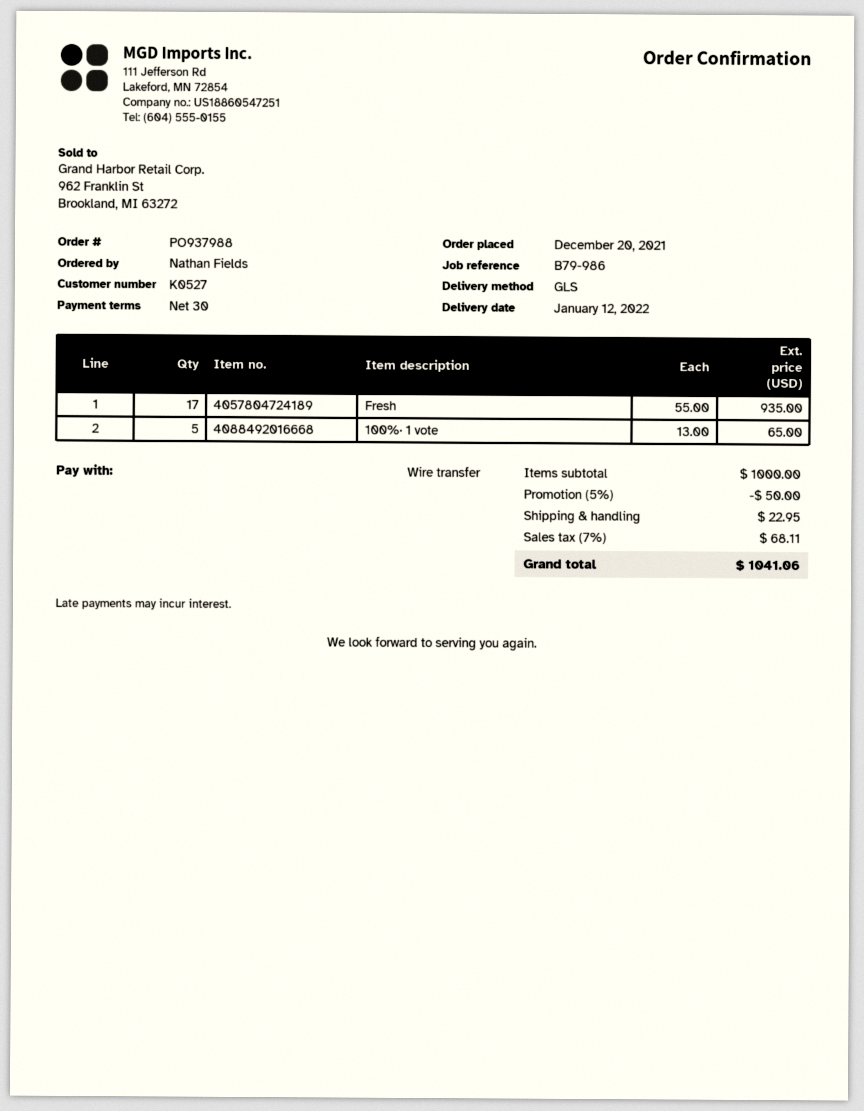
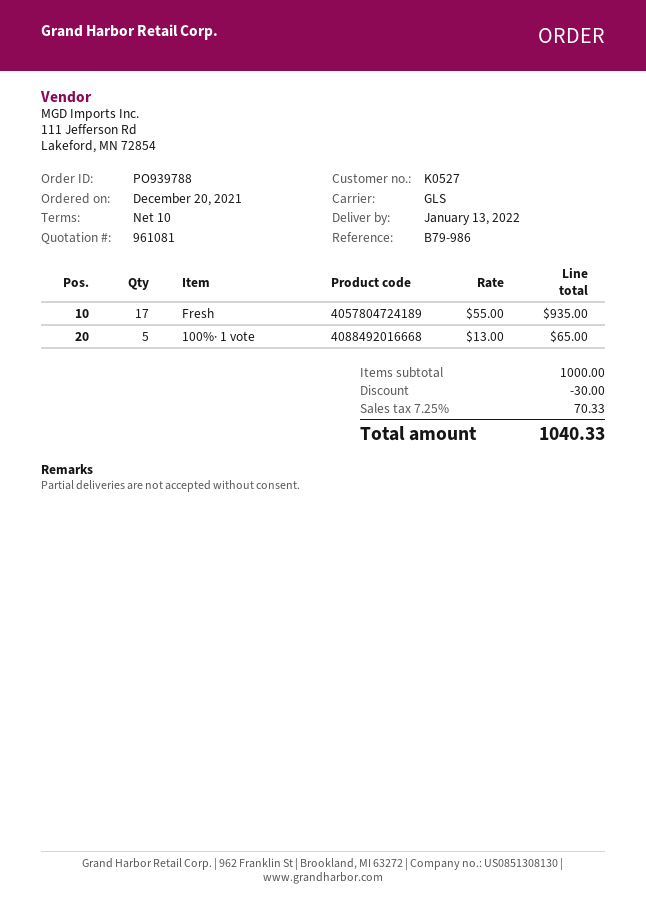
order number: PO937988 -> PO939788
delivery date: 2022-01-12 -> 2022-01-13
payment terms: 30 days -> 10 days
discount: 50.00 -> 30.00
shipping: 22.95 -> none
tax: 7% = 68.11 -> 7.25% = 70.33
total: 1041.06 -> 1040.33

